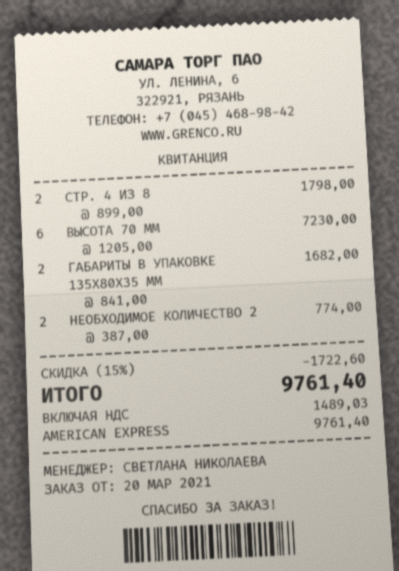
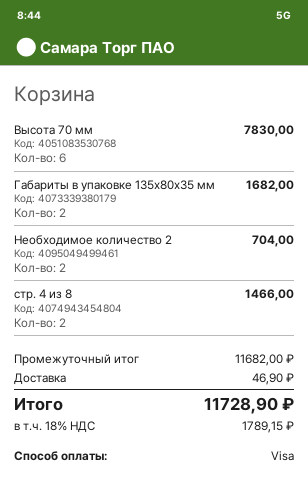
payment method: American Express -> Visa
СТР. 4 ИЗ 8: 2 for 1798.00 -> 2 for 1466.00
ВЫСОТА 70 ММ: 6 for 7230.00 -> 6 for 7830.00
НЕОБХОДИМОЕ КОЛИЧЕСТВО 2: 2 for 774.00 -> 2 for 704.00
discount: 15% = 1722.60 -> none
shipping: none -> 46.90
tax: 1489.03 -> 1789.15
total: 9761.40 -> 11728.90

